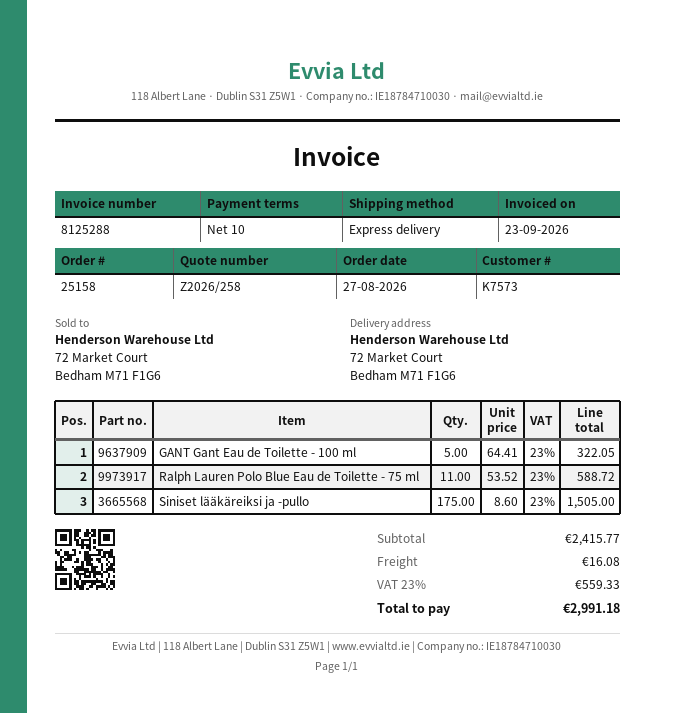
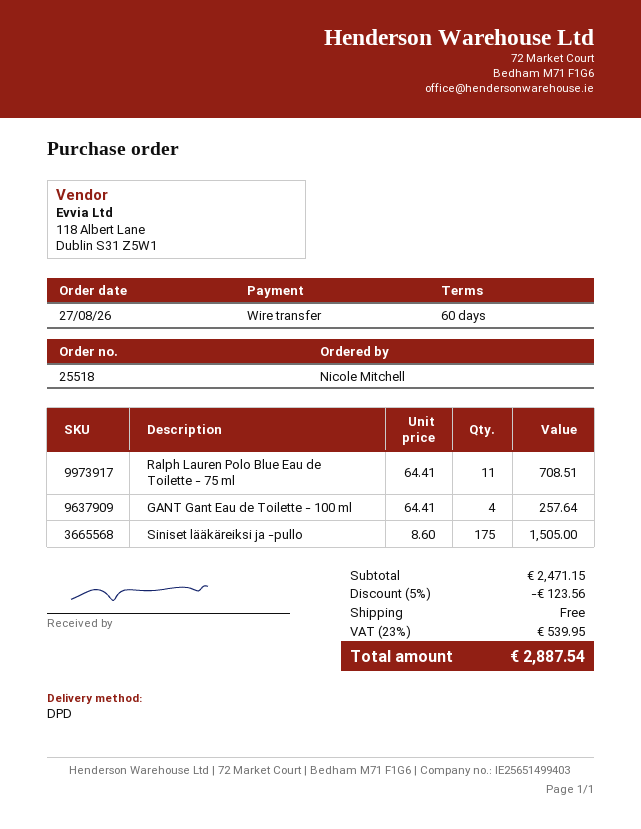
order number: 25158 -> 25518
payment terms: 10 days -> 60 days
shipping method: express -> DPD
GANT Gant Eau de Toilette - 100 ml: 5 x 64.41 = 322.05 -> 4 x 64.41 = 257.64
Ralph Lauren Polo Blue Eau de Toilette - 75 ml: 11 x 53.52 = 588.72 -> 11 x 64.41 = 708.51
subtotal: 2415.77 -> 2471.15
discount: none -> 5% = 123.56
shipping: 16.08 -> 0.00
tax: 23% = 559.33 -> 23% = 539.95
total: 2991.18 -> 2887.54

